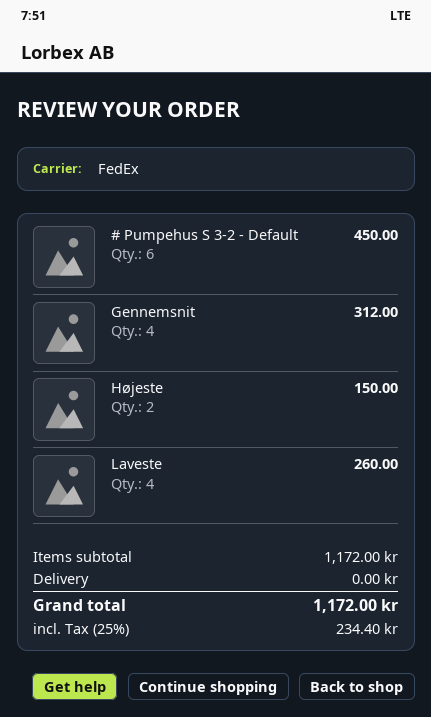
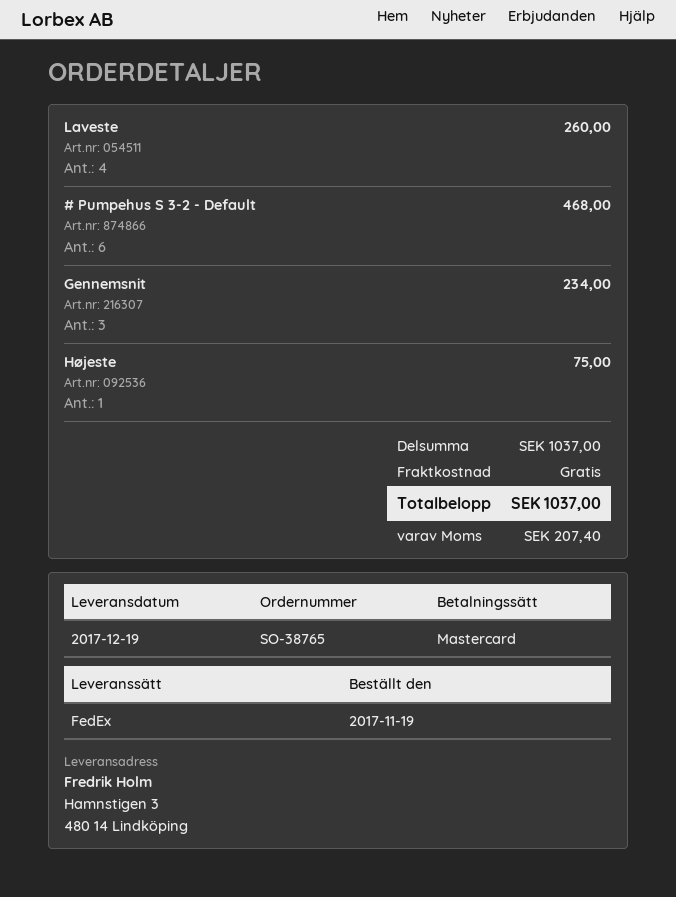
# Pumpehus S 3-2 - Default: 6 for 450.00 -> 6 for 468.00
Gennemsnit: 4 for 312.00 -> 3 for 234.00
Højeste: 2 for 150.00 -> 1 for 75.00
subtotal: 1172.00 -> 1037.00
tax: 234.40 -> 207.40
total: 1172.00 -> 1037.00

